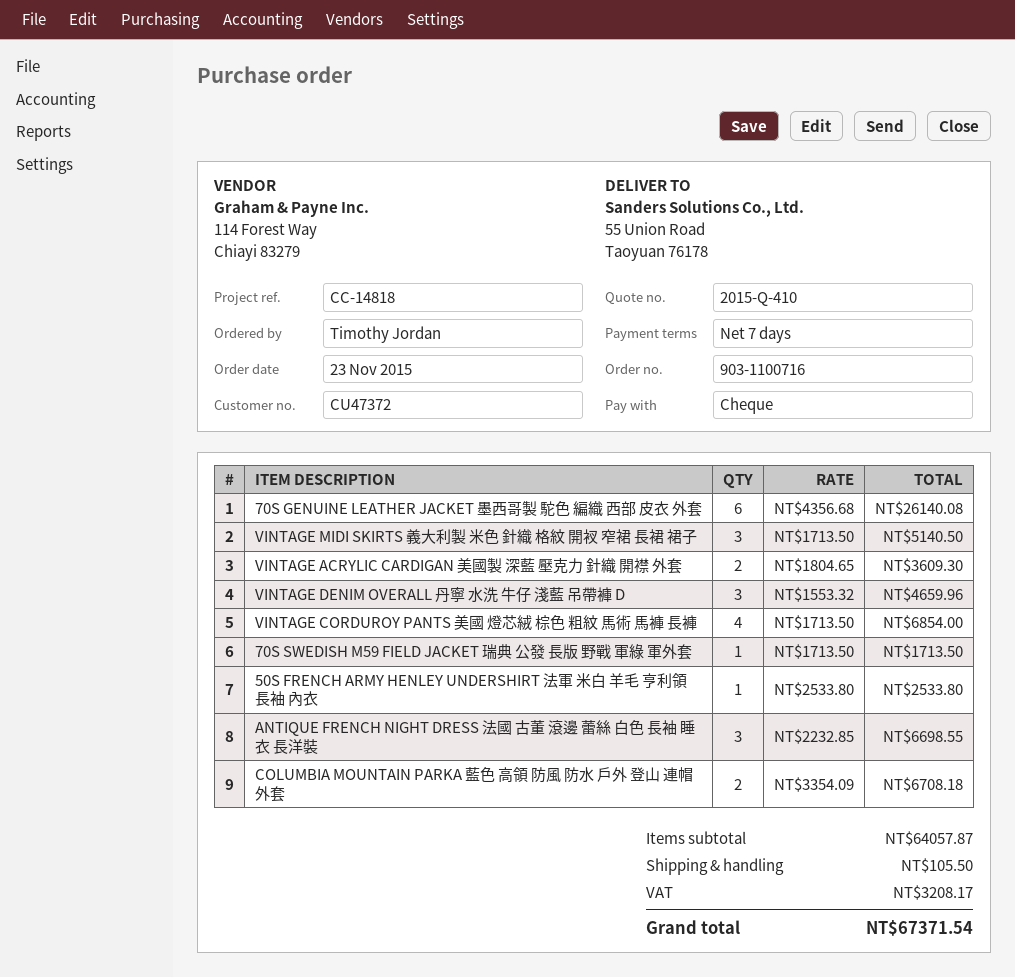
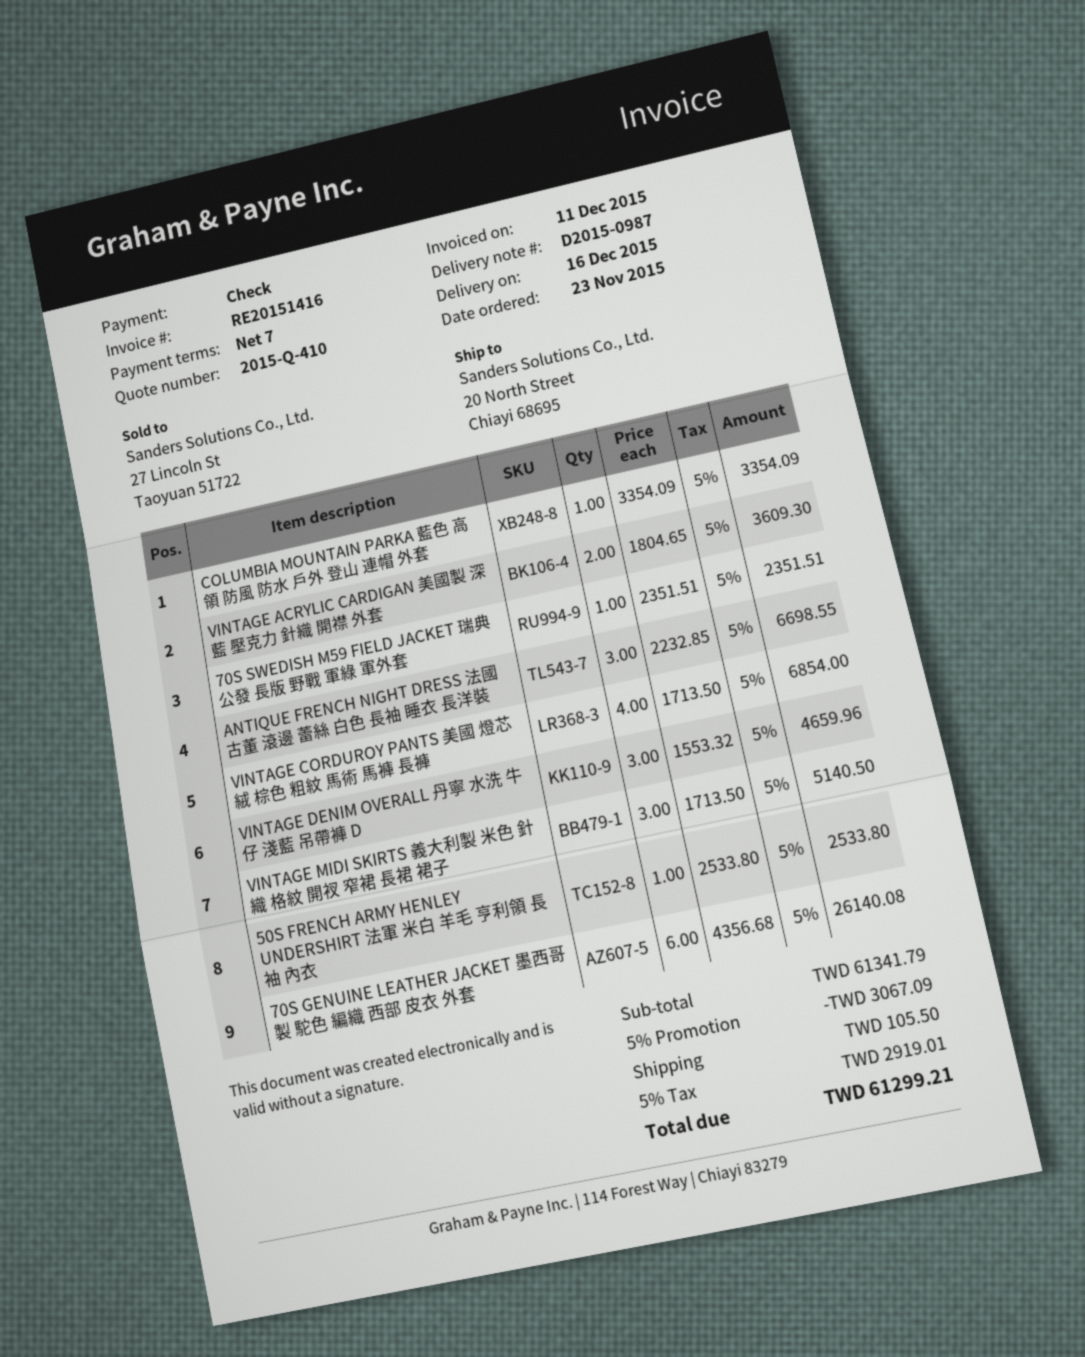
ship to: 55 Union Road, Taoyuan 76178 -> 20 North Street, Chiayi 68695
70S SWEDISH M59 FIELD JACKET 瑞典 公發 長版 野戰 軍綠 軍外套: 1 x 1713.50 = 1713.50 -> 1 x 2351.51 = 2351.51
COLUMBIA MOUNTAIN PARKA 藍色 高領 防風 防水 戶外 登山 連帽 外套: 2 x 3354.09 = 6708.18 -> 1 x 3354.09 = 3354.09
subtotal: 64057.87 -> 61341.79
discount: none -> 5% = 3067.09
tax: 3208.17 -> 2919.01
total: 67371.54 -> 61299.21

